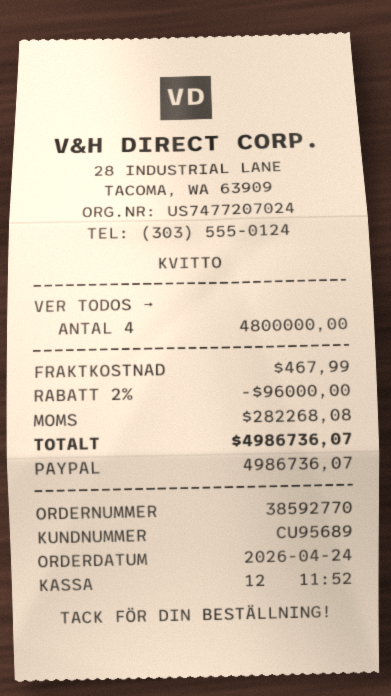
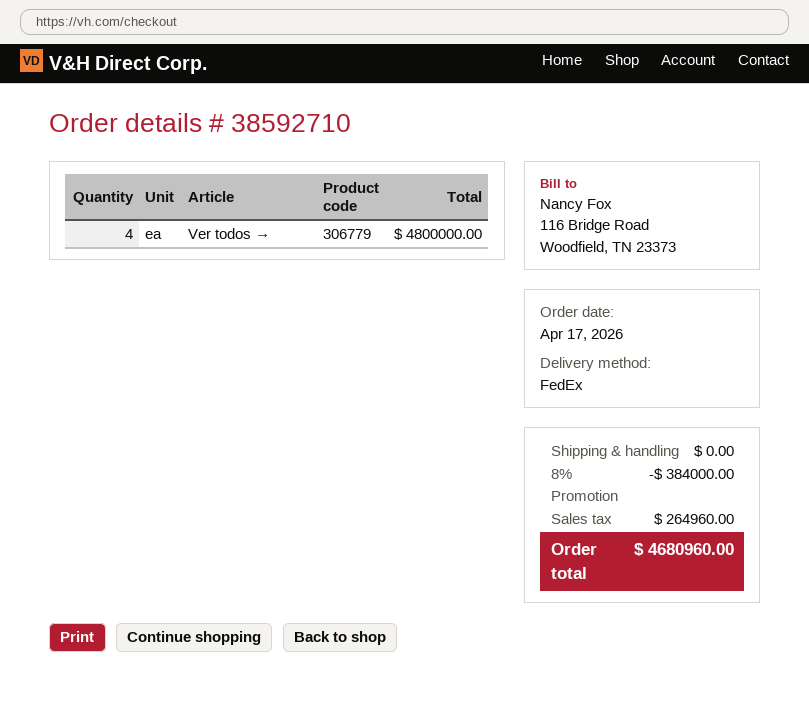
order number: 38592770 -> 38592710
order date: 2026-04-24 -> 2026-04-17
discount: 2% = 96000.00 -> 8% = 384000.00
shipping: 467.99 -> 0.00
tax: 282268.08 -> 264960.00
total: 4986736.07 -> 4680960.00

